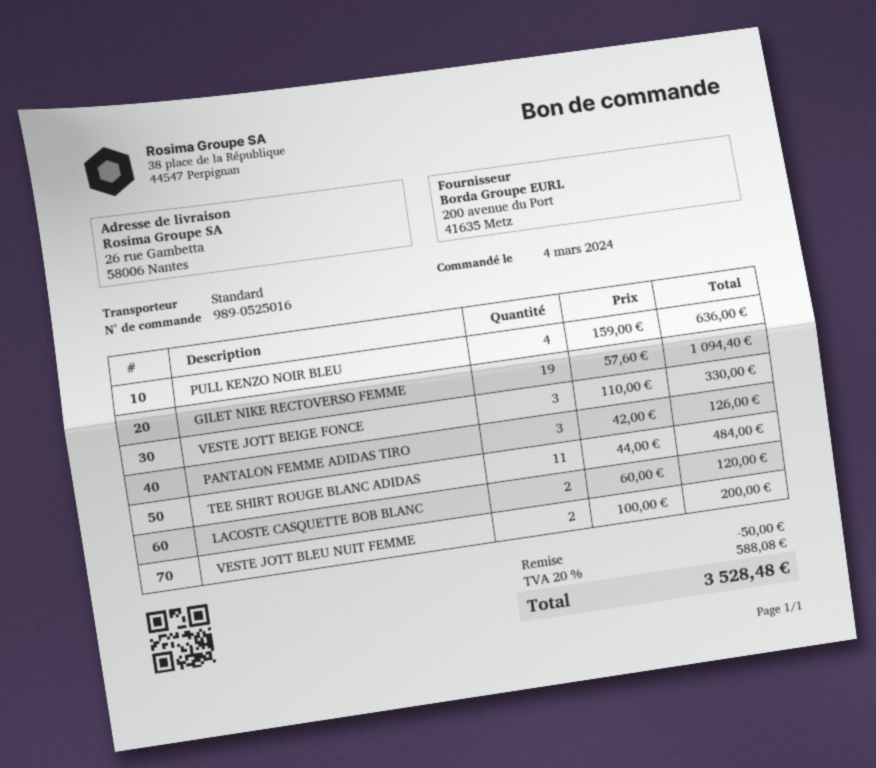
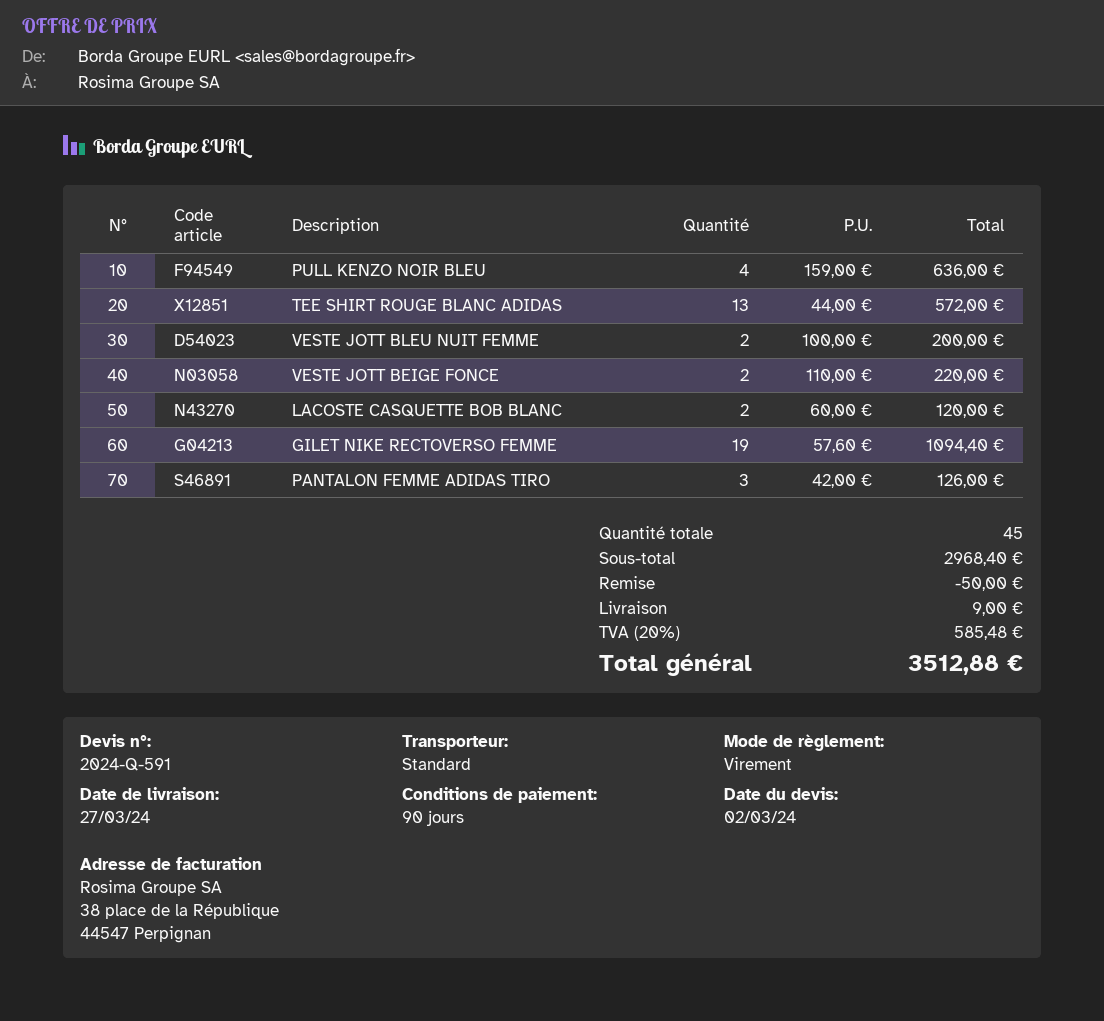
VESTE JOTT BEIGE FONCE: 3 x 110.00 = 330.00 -> 2 x 110.00 = 220.00
TEE SHIRT ROUGE BLANC ADIDAS: 11 x 44.00 = 484.00 -> 13 x 44.00 = 572.00
shipping: none -> 9.00
tax: 20% = 588.08 -> 20% = 585.48
total: 3528.48 -> 3512.88

